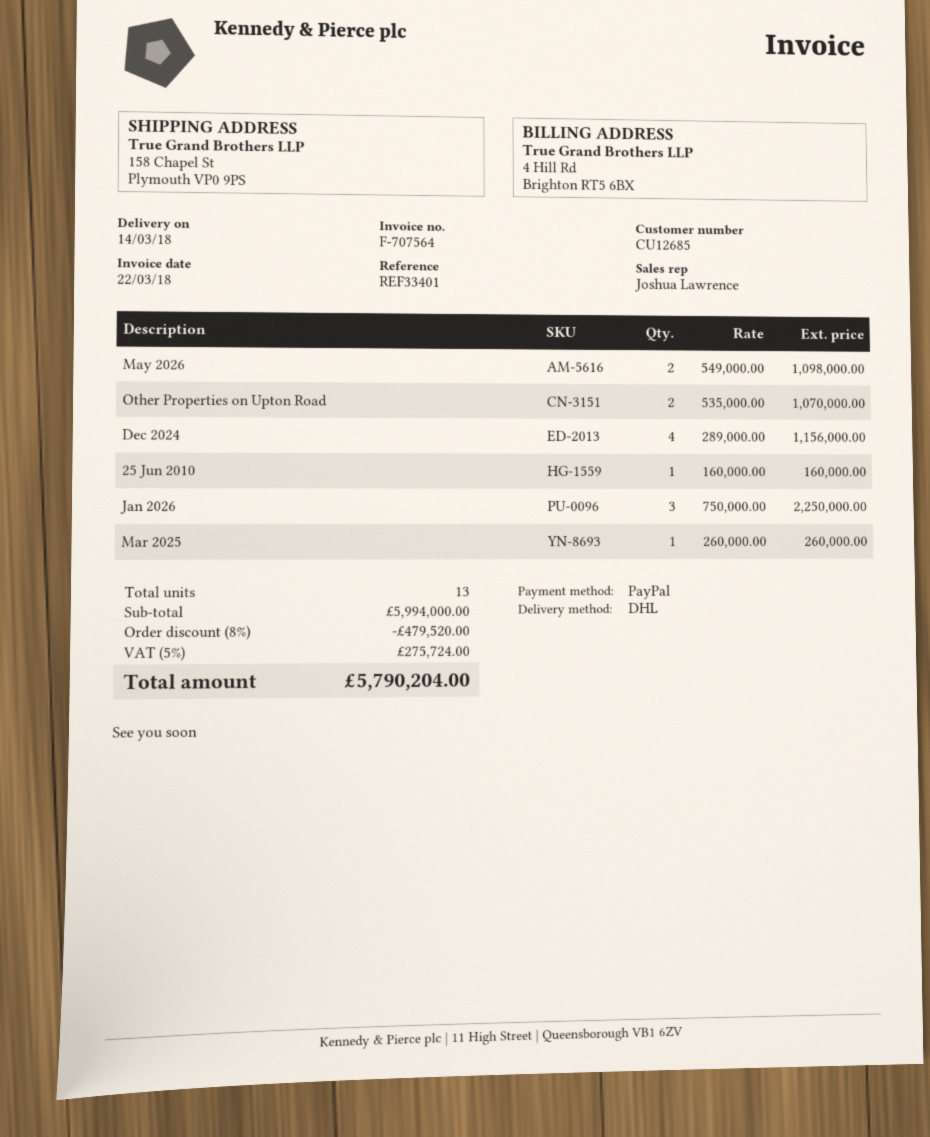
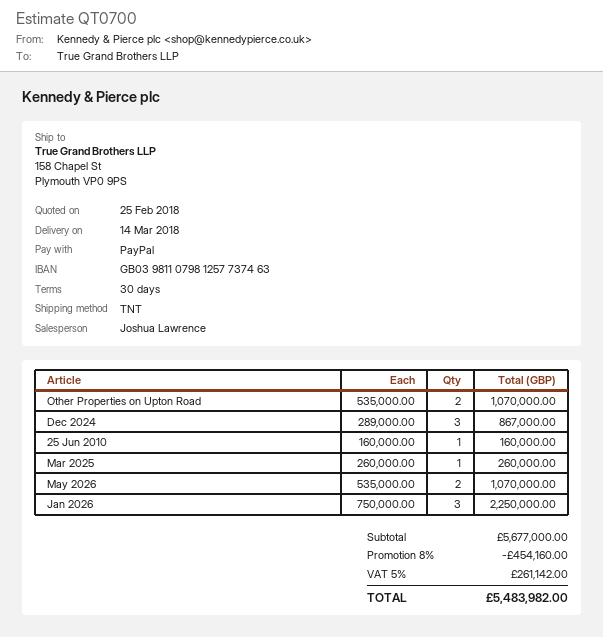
shipping method: DHL -> TNT
May 2026: 2 x 549000.00 = 1098000.00 -> 2 x 535000.00 = 1070000.00
Dec 2024: 4 x 289000.00 = 1156000.00 -> 3 x 289000.00 = 867000.00
subtotal: 5994000.00 -> 5677000.00
discount: 8% = 479520.00 -> 8% = 454160.00
tax: 5% = 275724.00 -> 5% = 261142.00
total: 5790204.00 -> 5483982.00

